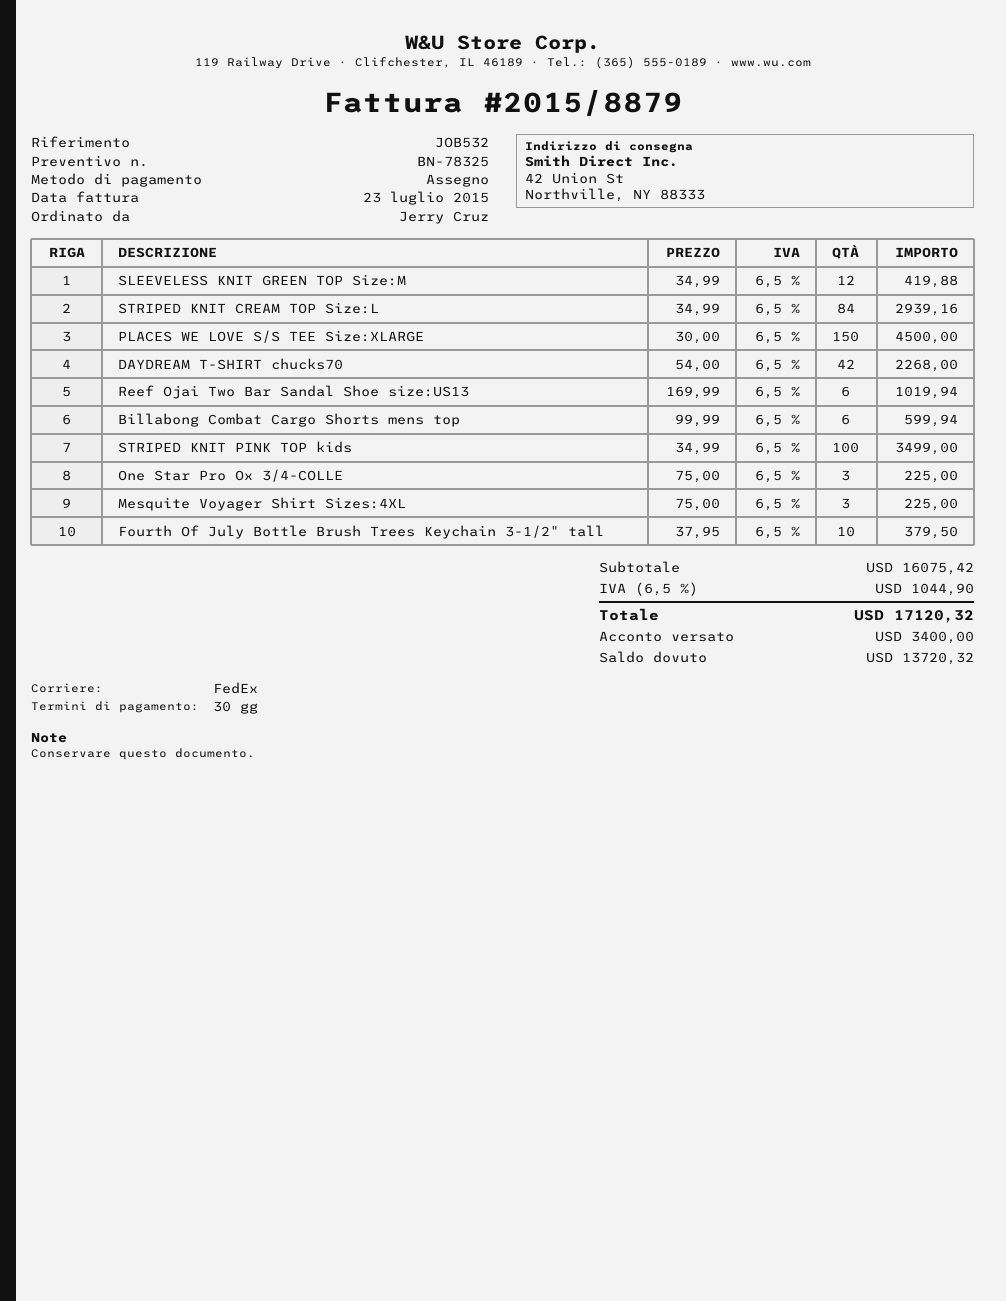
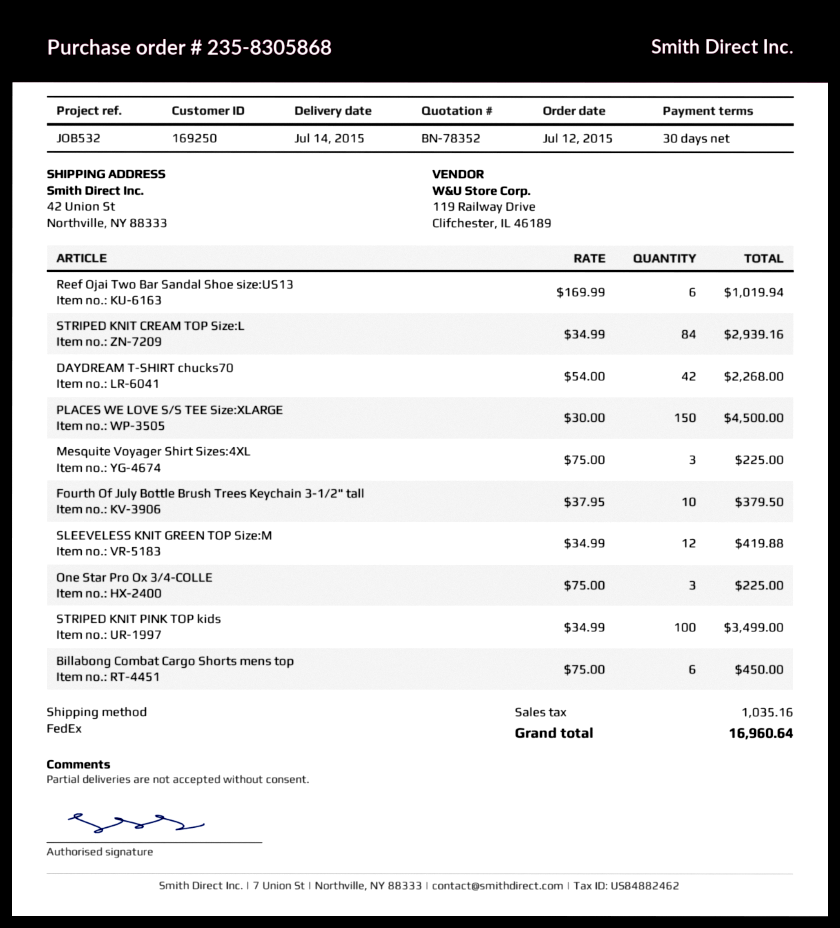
quote number: BN-78325 -> BN-78352
Billabong Combat Cargo Shorts mens top: 6 x 99.99 = 599.94 -> 6 x 75.00 = 450.00
tax: 1044.90 -> 1035.16
total: 17120.32 -> 16960.64

